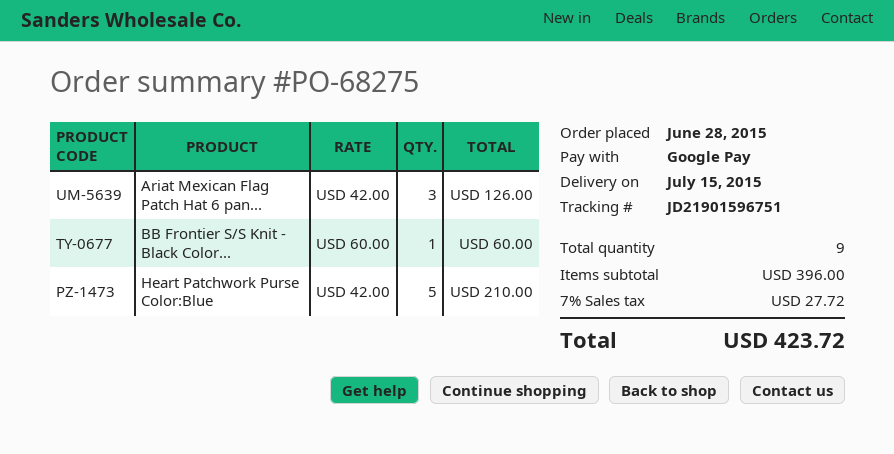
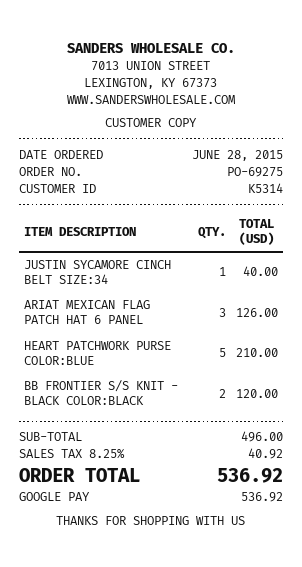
order number: PO-68275 -> PO-69275
BB Frontier S/S Knit - Black Color...: 1 for 60.00 -> 2 for 120.00
JUSTIN SYCAMORE CINCH BELT SIZE:34: none -> 1 for 40.00
subtotal: 396.00 -> 496.00
tax: 7% = 27.72 -> 8.25% = 40.92
total: 423.72 -> 536.92

